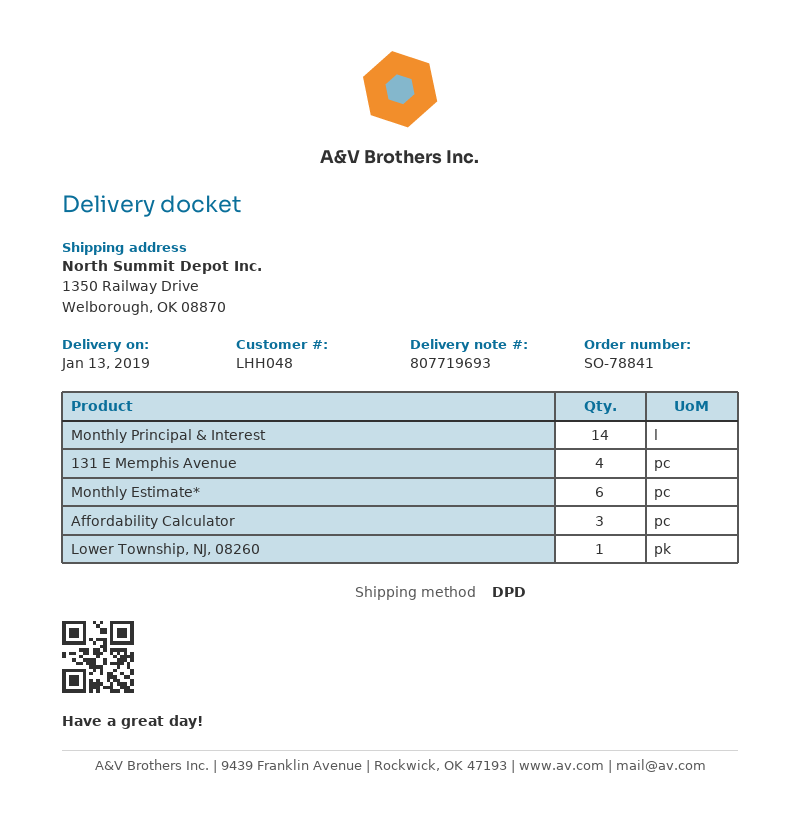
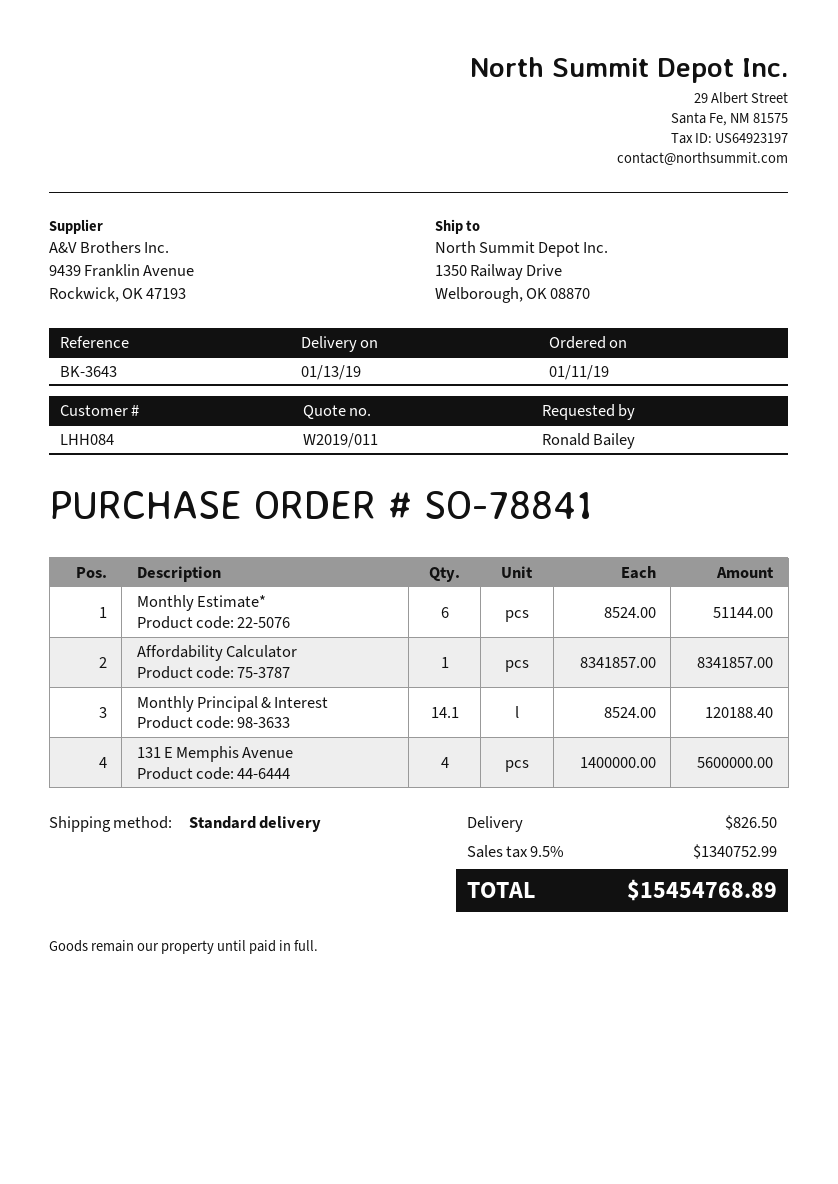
customer number: LHH048 -> LHH084
shipping method: DPD -> standard
Monthly Principal & Interest: 14 -> 14.1
Affordability Calculator: 3 -> 1
Lower Township, NJ, 08260: 1 -> none

